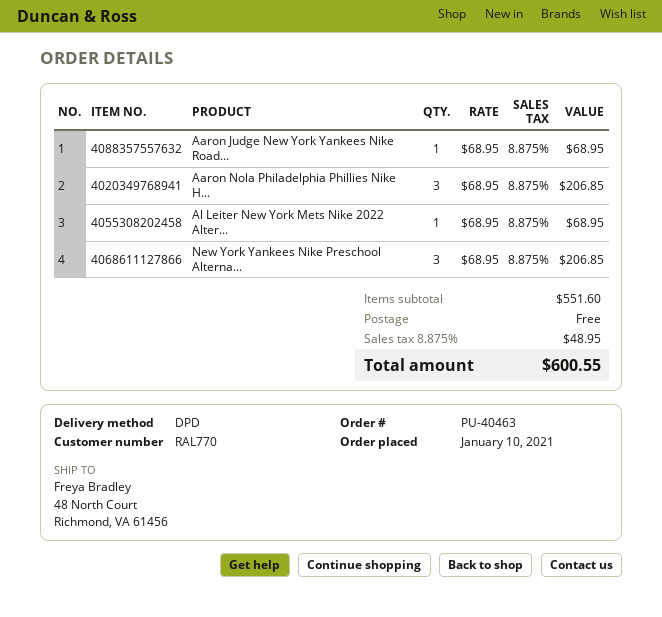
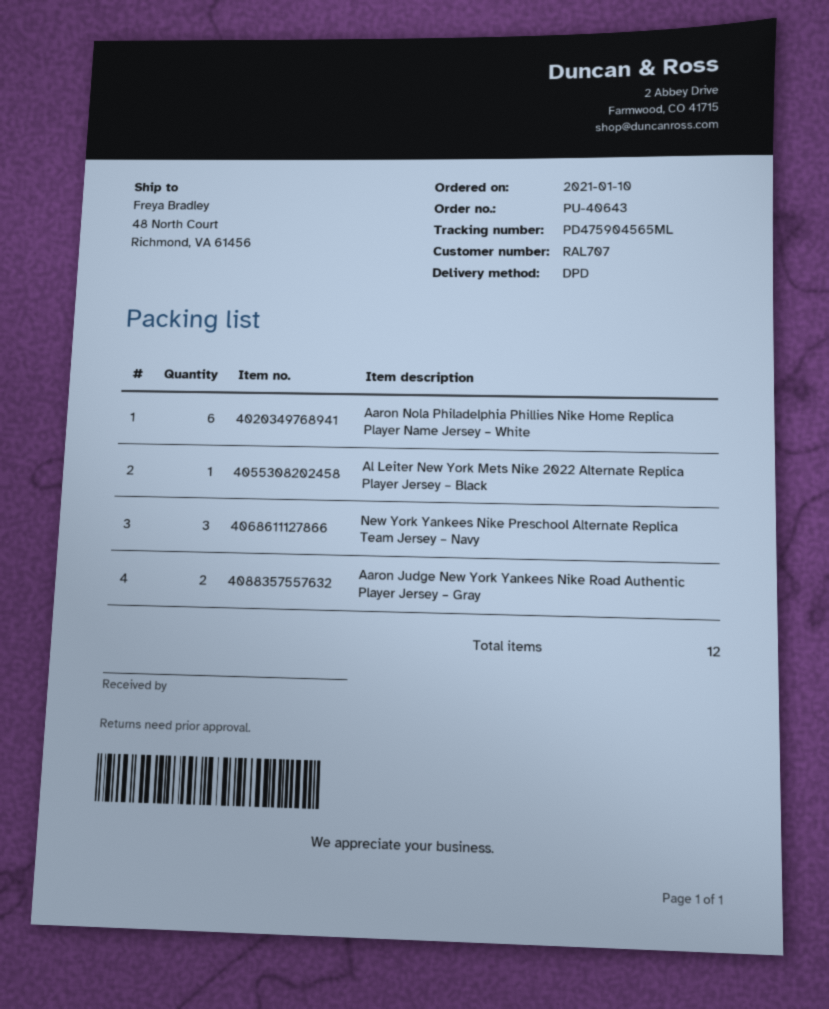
order number: PU-40463 -> PU-40643
customer number: RAL770 -> RAL707
Aaron Judge New York Yankees Nike Road...: 1 -> 2
Aaron Nola Philadelphia Phillies Nike H...: 3 -> 6

